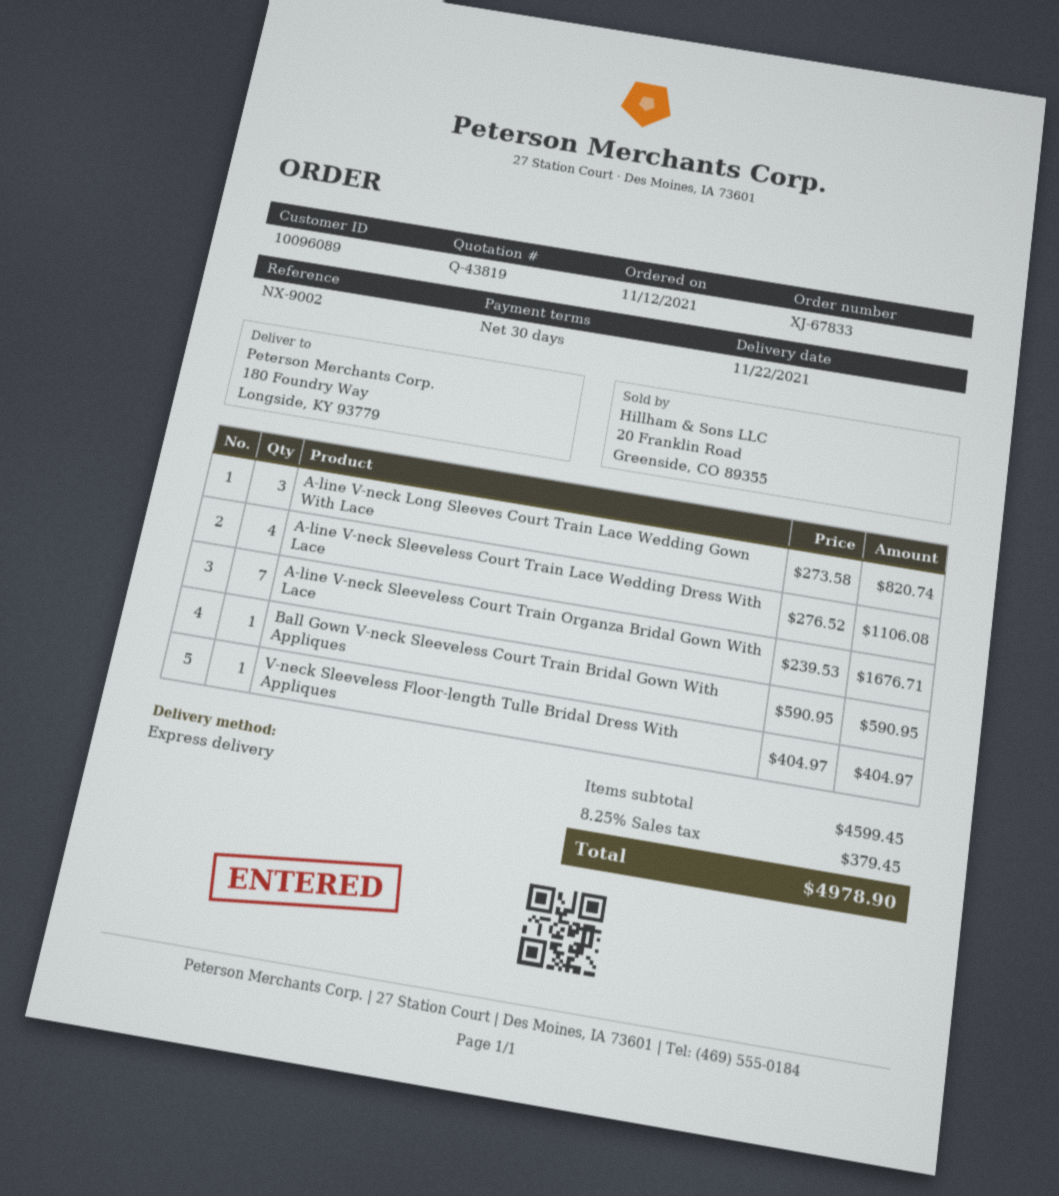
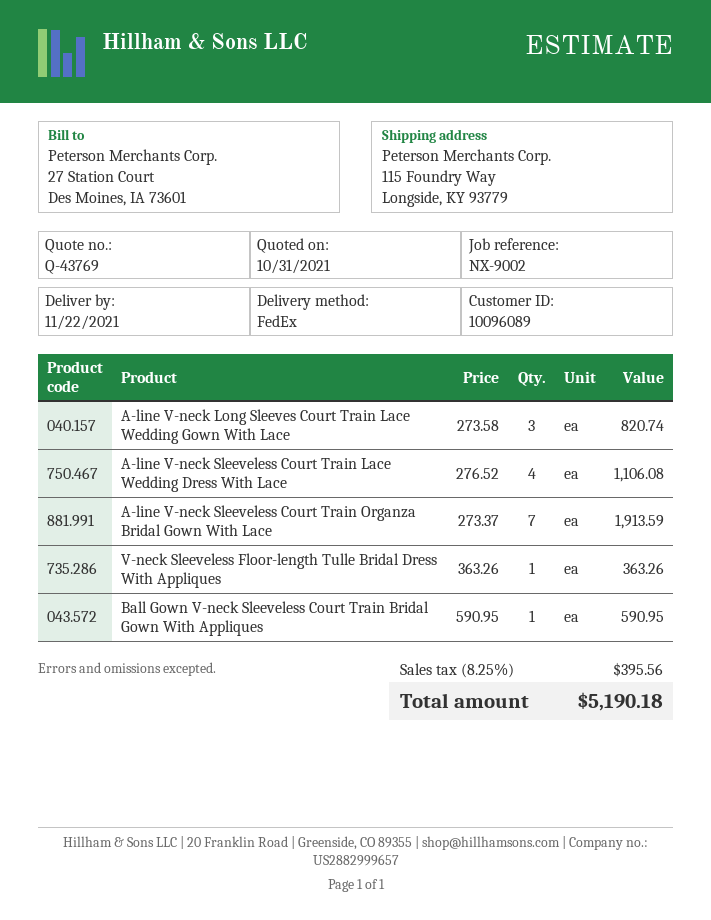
quote number: Q-43819 -> Q-43769
shipping method: express -> FedEx
ship to: 180 Foundry Way, Longside, KY 93779 -> 115 Foundry Way, Longside, KY 93779
A-line V-neck Sleeveless Court Train Organza Bridal Gown With Lace: 7 x 239.53 = 1676.71 -> 7 x 273.37 = 1913.59
V-neck Sleeveless Floor-length Tulle Bridal Dress With Appliques: 1 x 404.97 = 404.97 -> 1 x 363.26 = 363.26
tax: 8.25% = 379.45 -> 8.25% = 395.56
total: 4978.90 -> 5190.18

